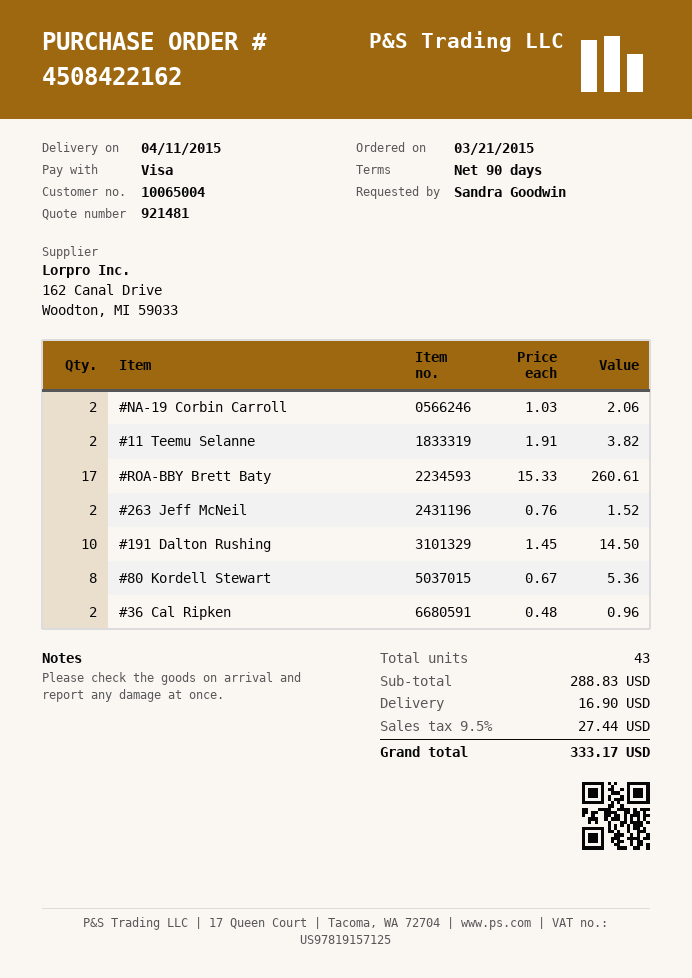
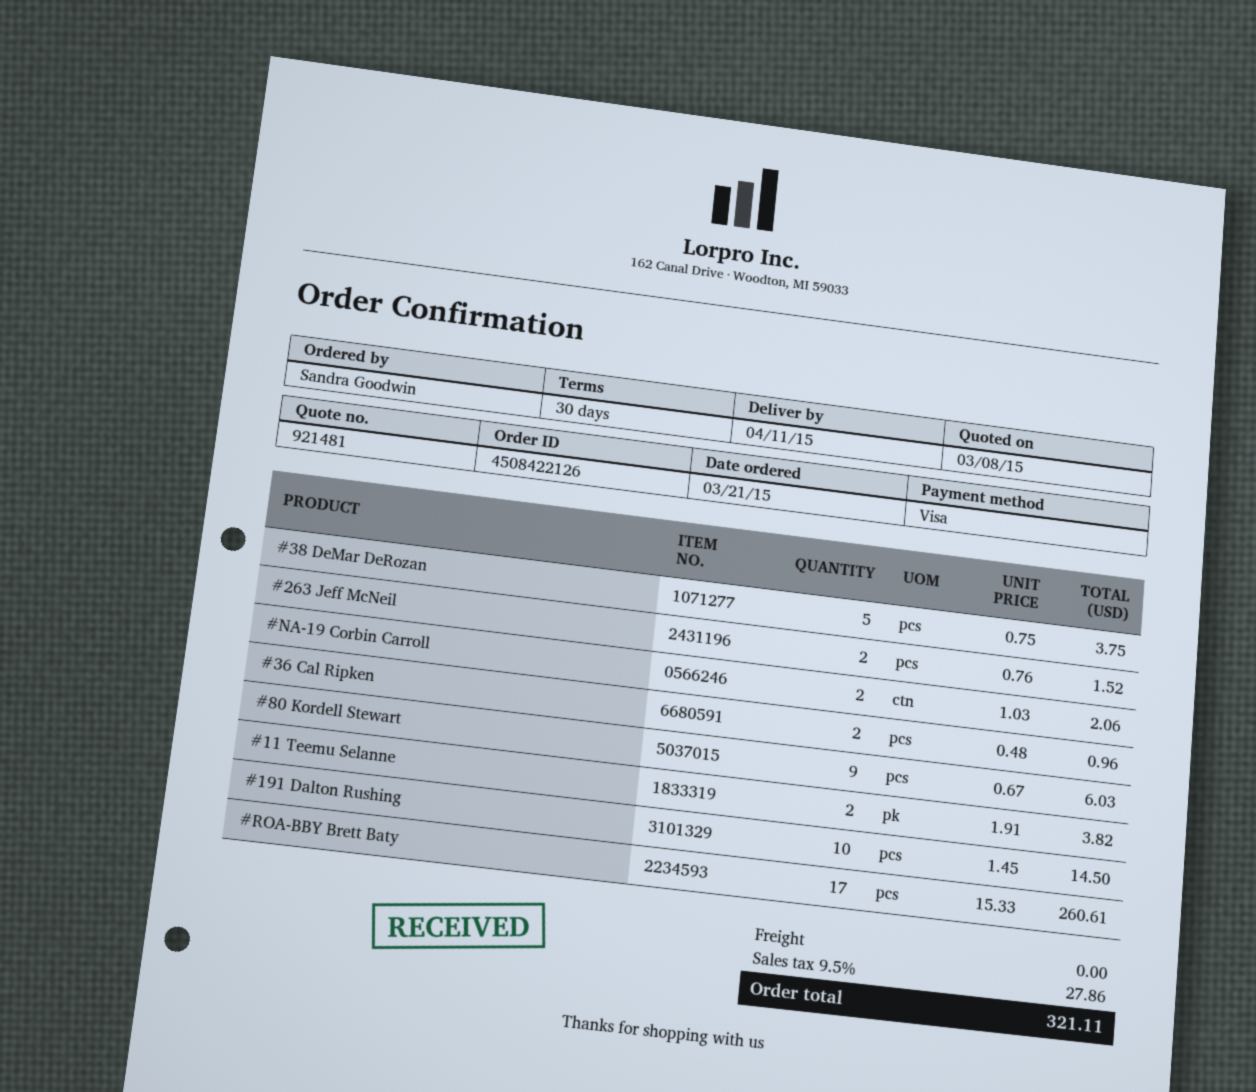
order number: 4508422162 -> 4508422126
payment terms: 90 days -> 30 days
#80 Kordell Stewart: 8 x 0.67 = 5.36 -> 9 x 0.67 = 6.03
#38 DeMar DeRozan: none -> 5 x 0.75 = 3.75
shipping: 16.90 -> 0.00
tax: 9.5% = 27.44 -> 9.5% = 27.86
total: 333.17 -> 321.11

